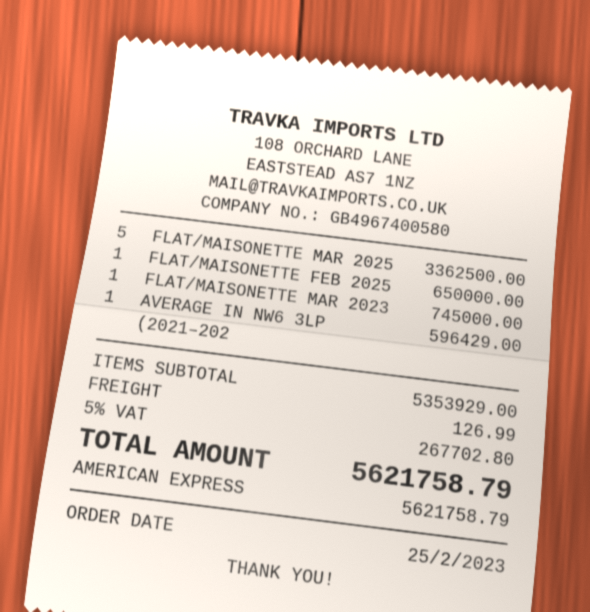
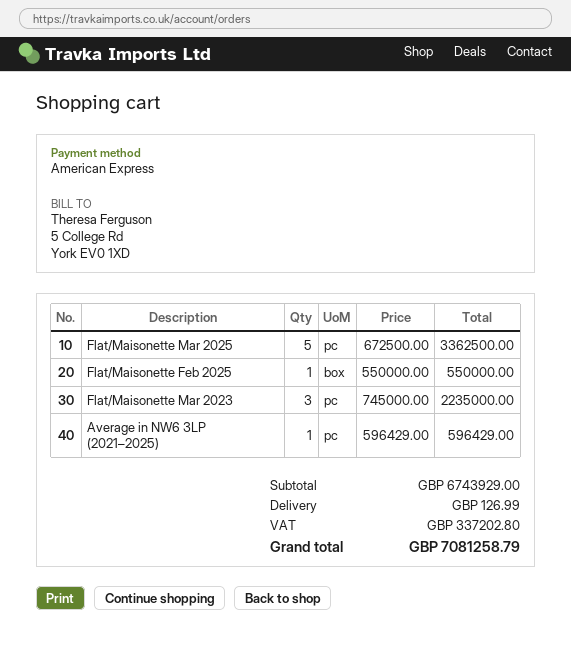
FLAT/MAISONETTE FEB 2025: 1 for 650000.00 -> 1 for 550000.00
FLAT/MAISONETTE MAR 2023: 1 for 745000.00 -> 3 for 2235000.00
subtotal: 5353929.00 -> 6743929.00
tax: 267702.80 -> 337202.80
total: 5621758.79 -> 7081258.79

